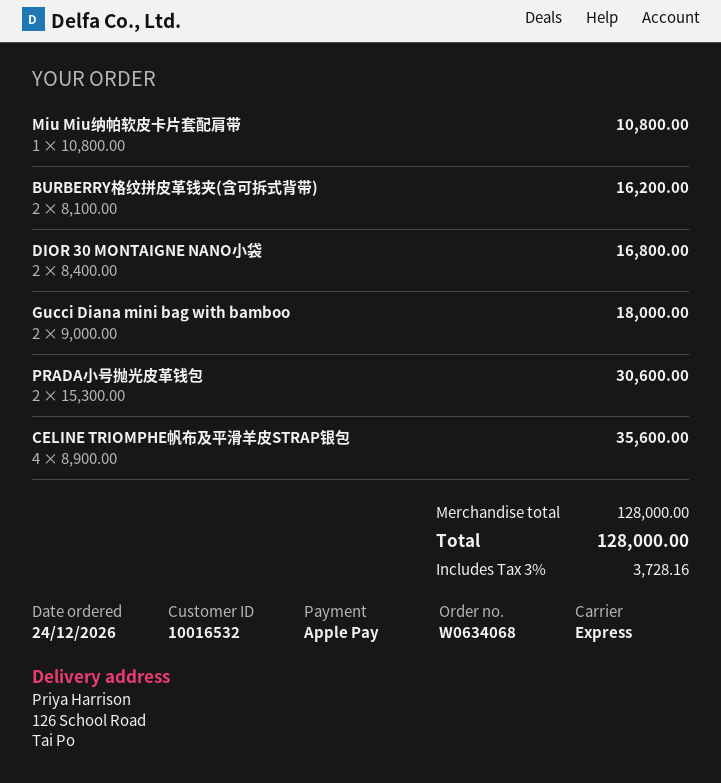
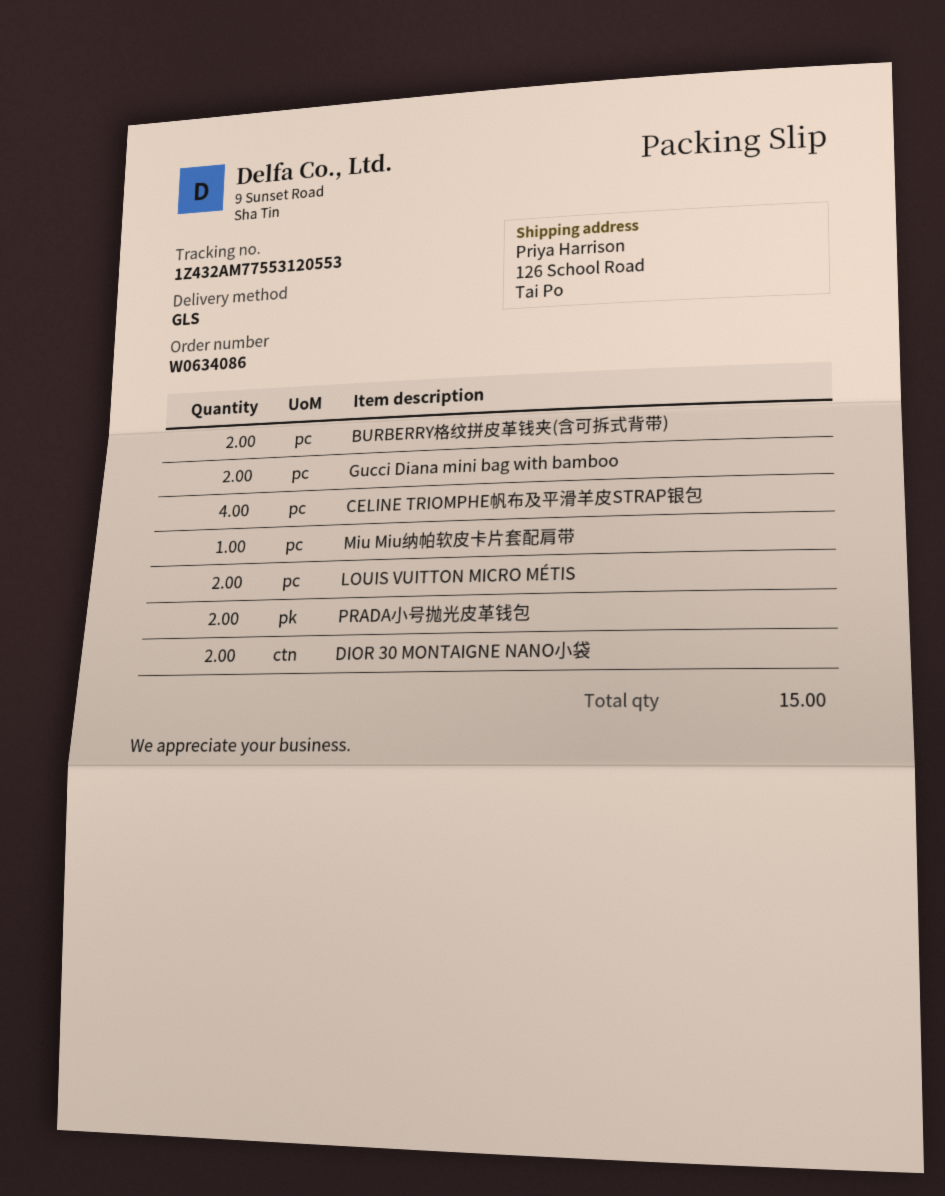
order number: W0634068 -> W0634086
shipping method: express -> GLS
LOUIS VUITTON MICRO MÉTIS: none -> 2

